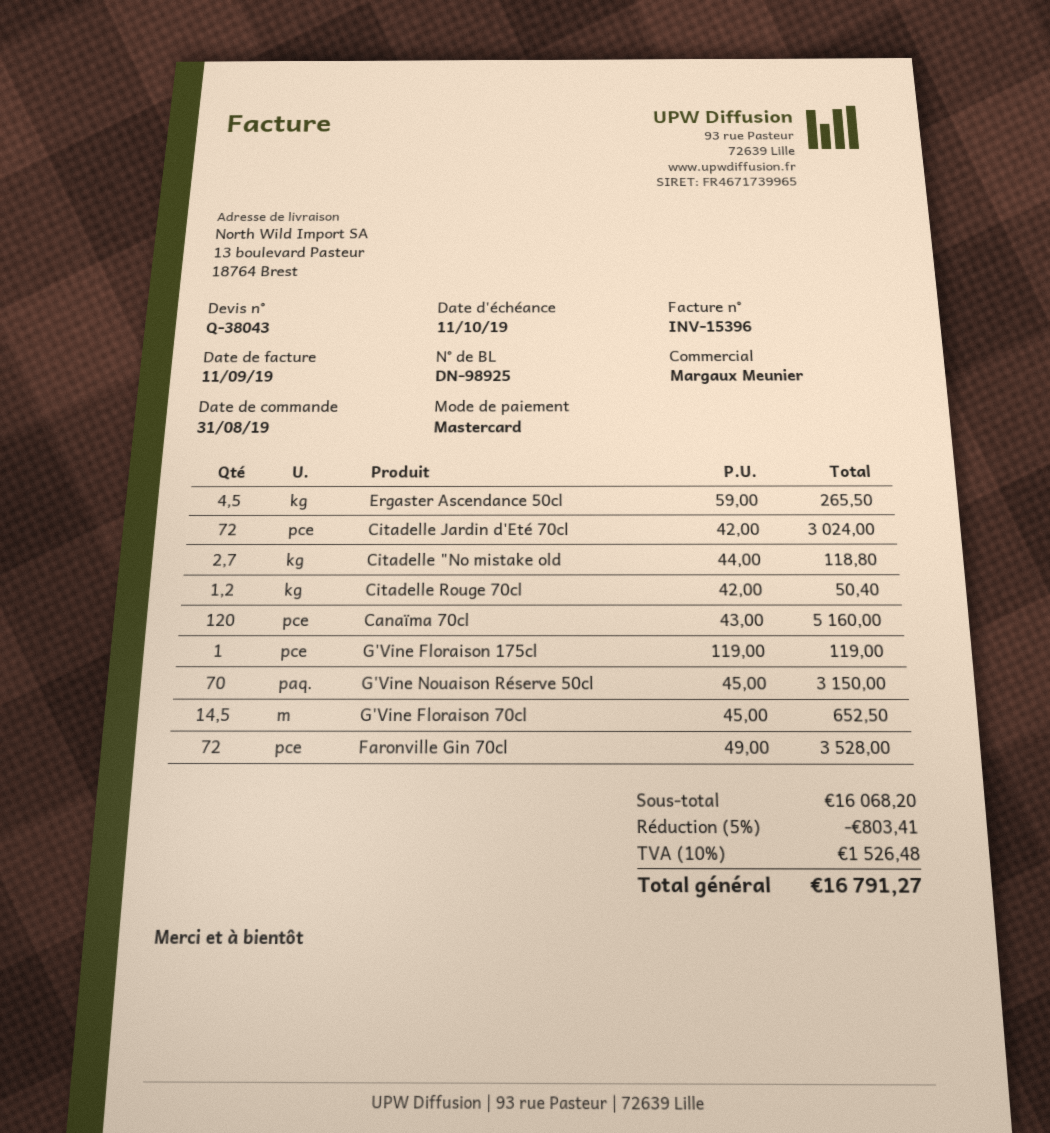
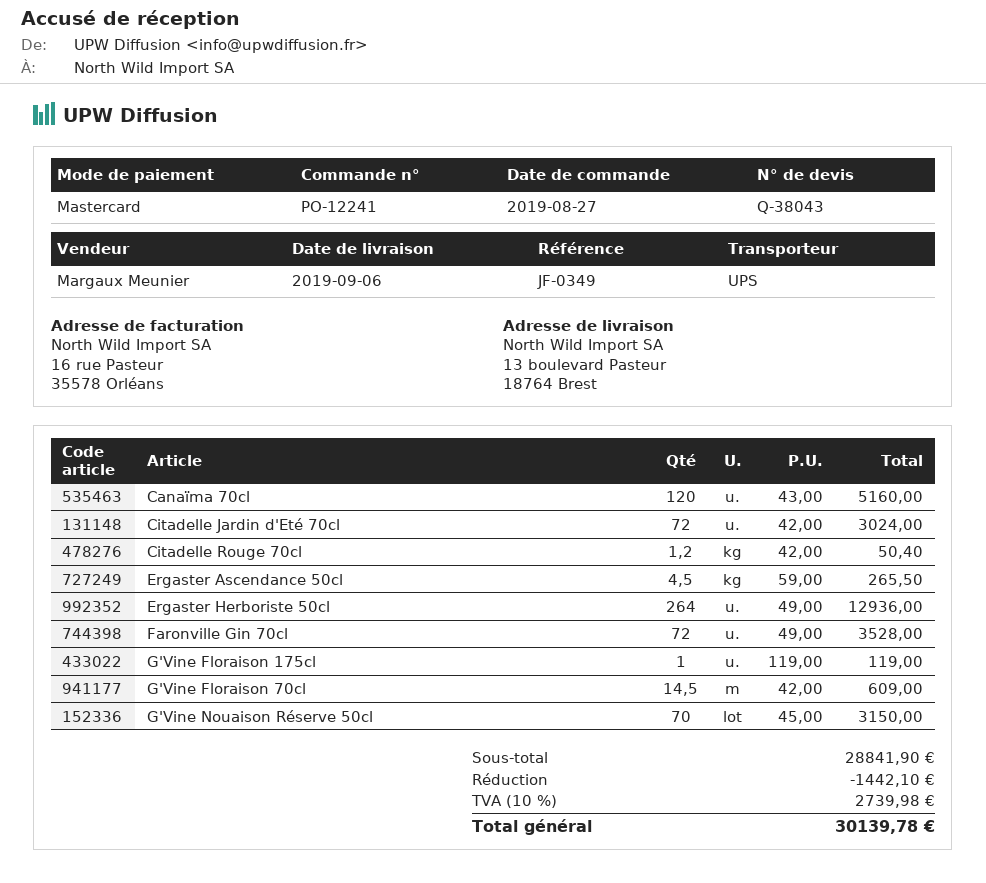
order date: 2019-08-31 -> 2019-08-27
Citadelle "No mistake old: 2.7 x 44.00 = 118.80 -> none
G'Vine Floraison 70cl: 14.5 x 45.00 = 652.50 -> 14.5 x 42.00 = 609.00
Ergaster Herboriste 50cl: none -> 264 x 49.00 = 12936.00
subtotal: 16068.20 -> 28841.90
discount: 803.41 -> 1442.10
tax: 10% = 1526.48 -> 10% = 2739.98
total: 16791.27 -> 30139.78

